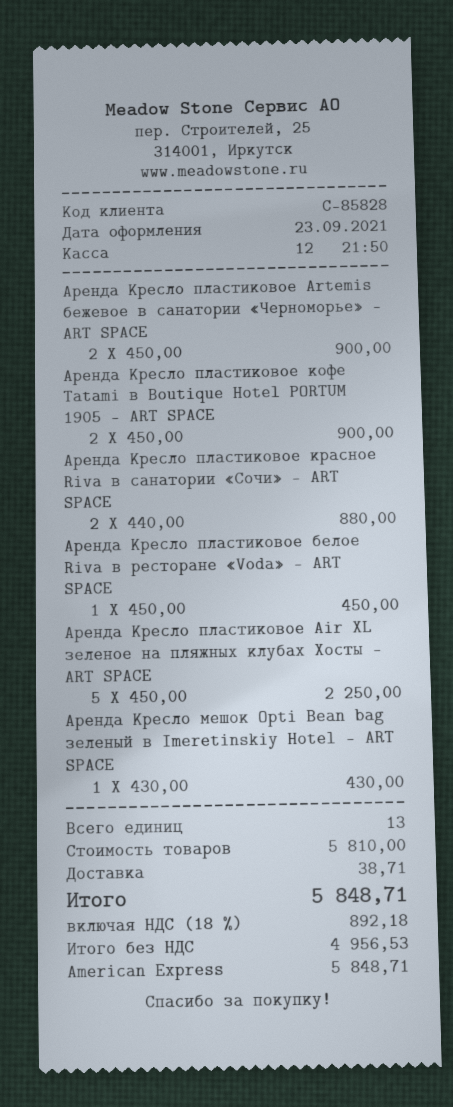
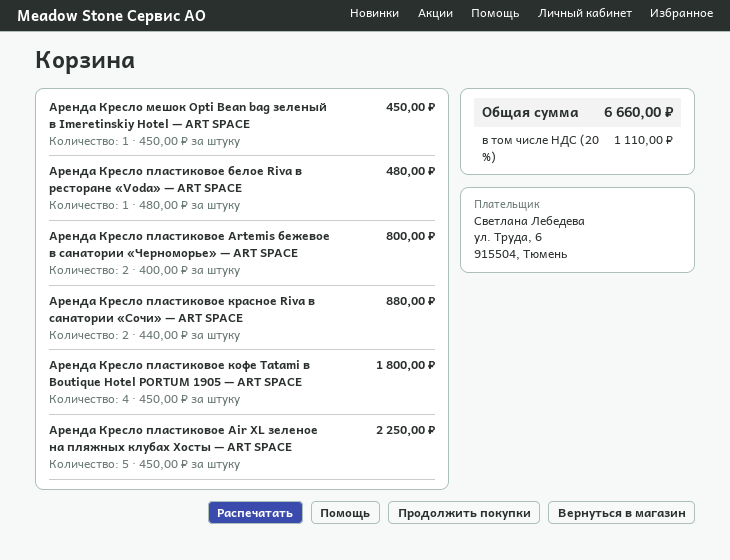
Аренда Кресло пластиковое Artemis бежевое в санатории «Черноморье» — ART SPACE: 2 x 450.00 = 900.00 -> 2 x 400.00 = 800.00
Аренда Кресло пластиковое кофе Tatami в Boutique Hotel PORTUM 1905 — ART SPACE: 2 x 450.00 = 900.00 -> 4 x 450.00 = 1800.00
Аренда Кресло пластиковое белое Riva в ресторане «Voda» — ART SPACE: 1 x 450.00 = 450.00 -> 1 x 480.00 = 480.00
Аренда Кресло мешок Opti Bean bag зеленый в Imeretinskiy Hotel — ART SPACE: 1 x 430.00 = 430.00 -> 1 x 450.00 = 450.00
shipping: 38.71 -> none
tax: 18% = 892.18 -> 20% = 1110.00
total: 5848.71 -> 6660.00

